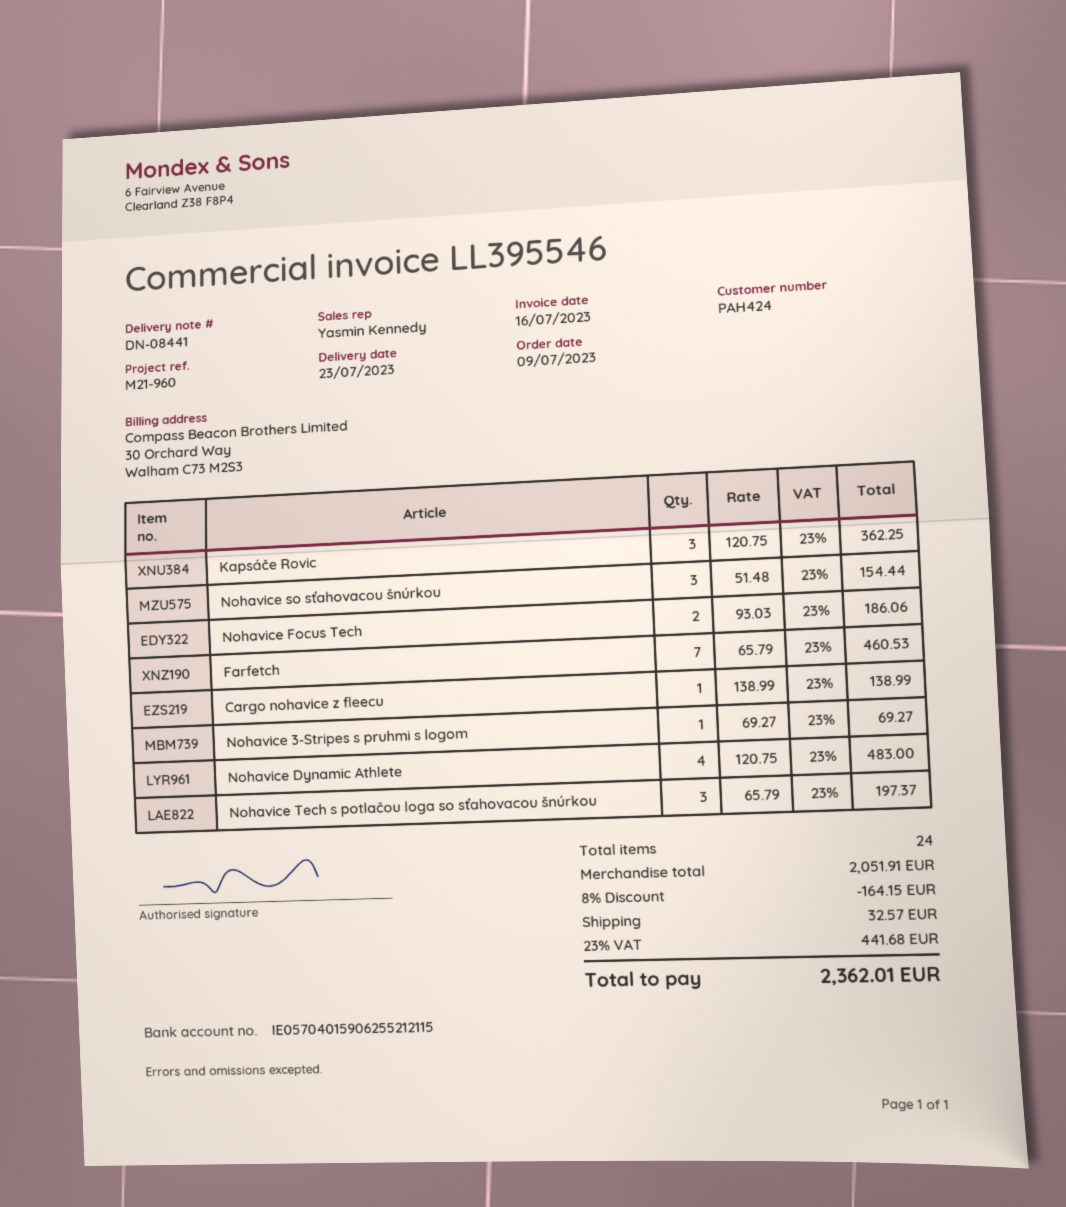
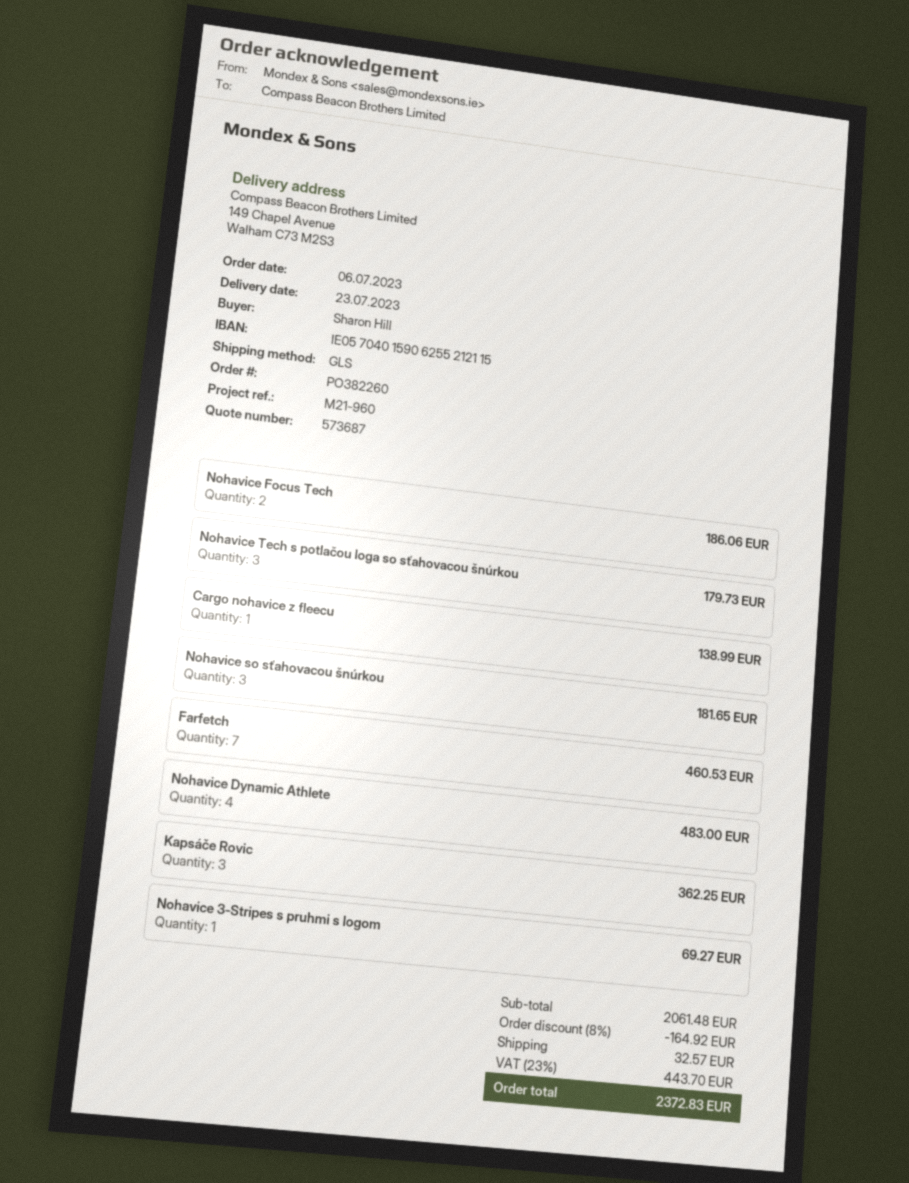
order date: 2023-07-09 -> 2023-07-06
Nohavice so sťahovacou šnúrkou: 3 for 154.44 -> 3 for 181.65
Nohavice Tech s potlačou loga so sťahovacou šnúrkou: 3 for 197.37 -> 3 for 179.73
subtotal: 2051.91 -> 2061.48
discount: 8% = 164.15 -> 8% = 164.92
tax: 23% = 441.68 -> 23% = 443.70
total: 2362.01 -> 2372.83

